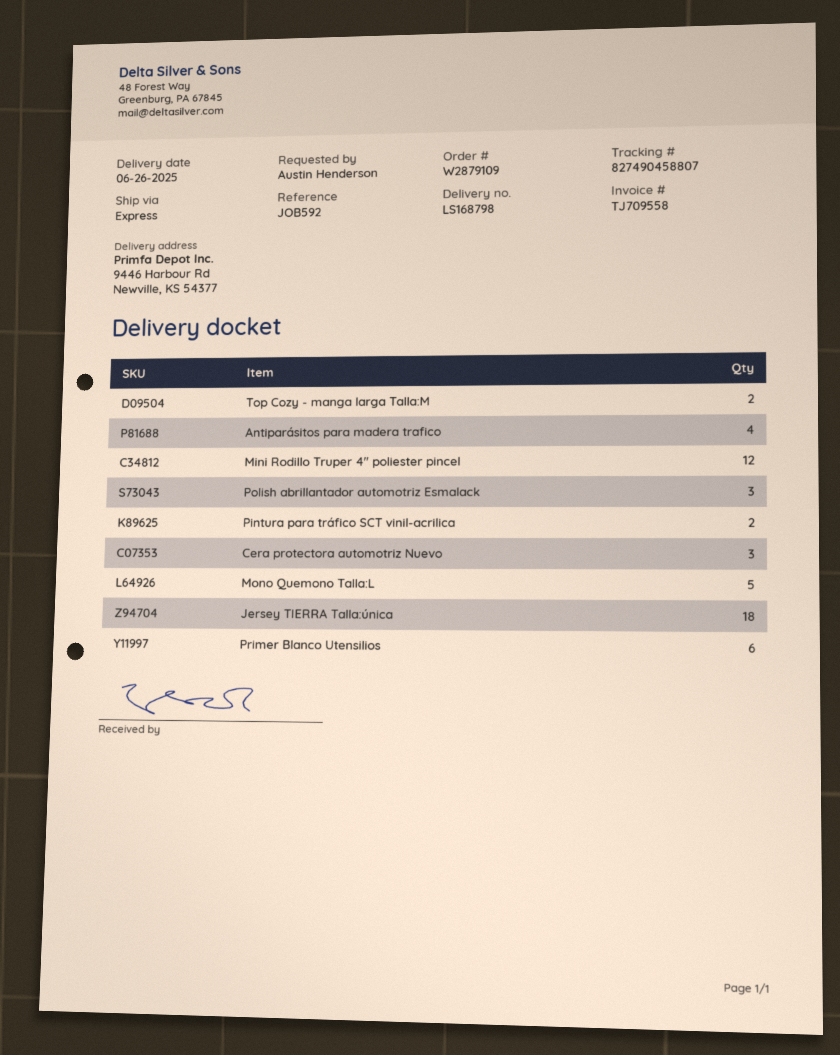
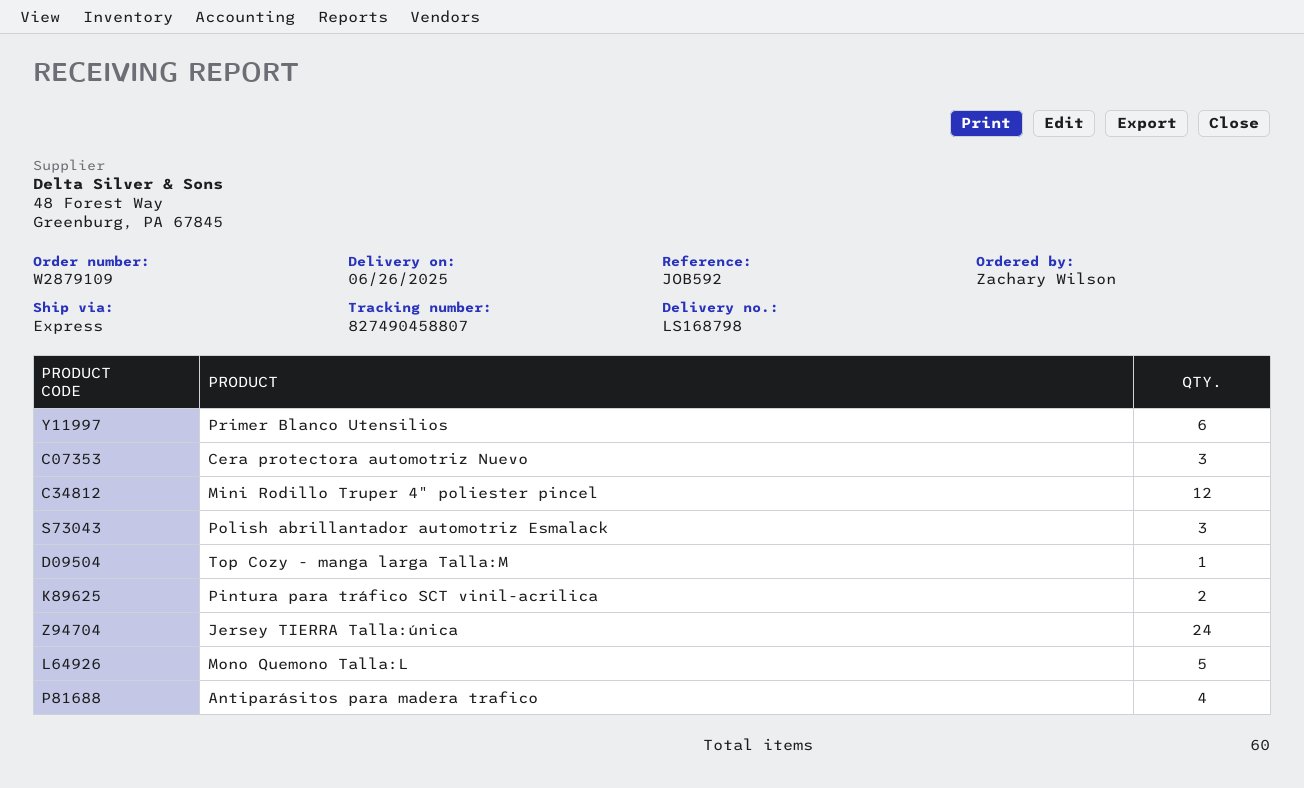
ordered by: Austin Henderson -> Zachary Wilson
Top Cozy - manga larga Talla:M: 2 -> 1
Jersey TIERRA Talla:única: 18 -> 24

